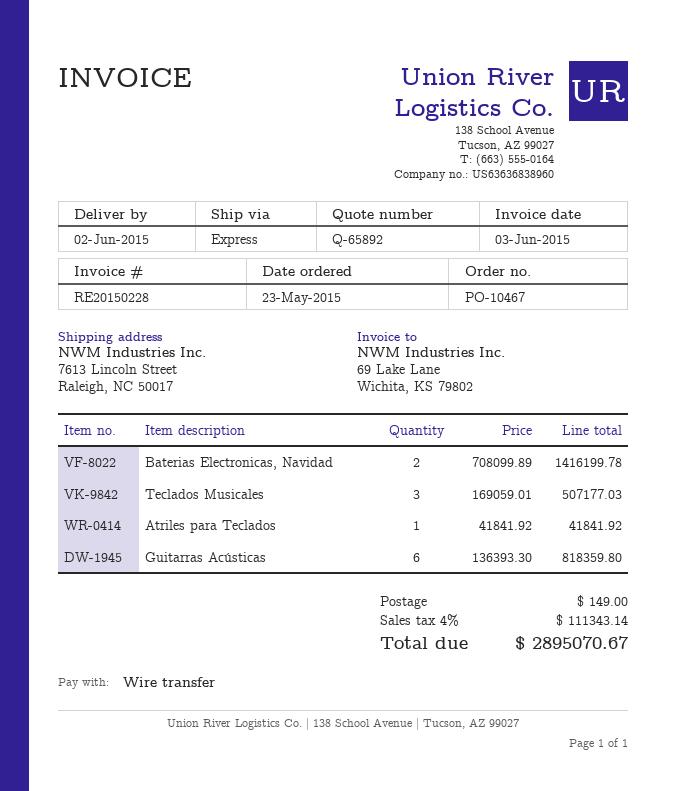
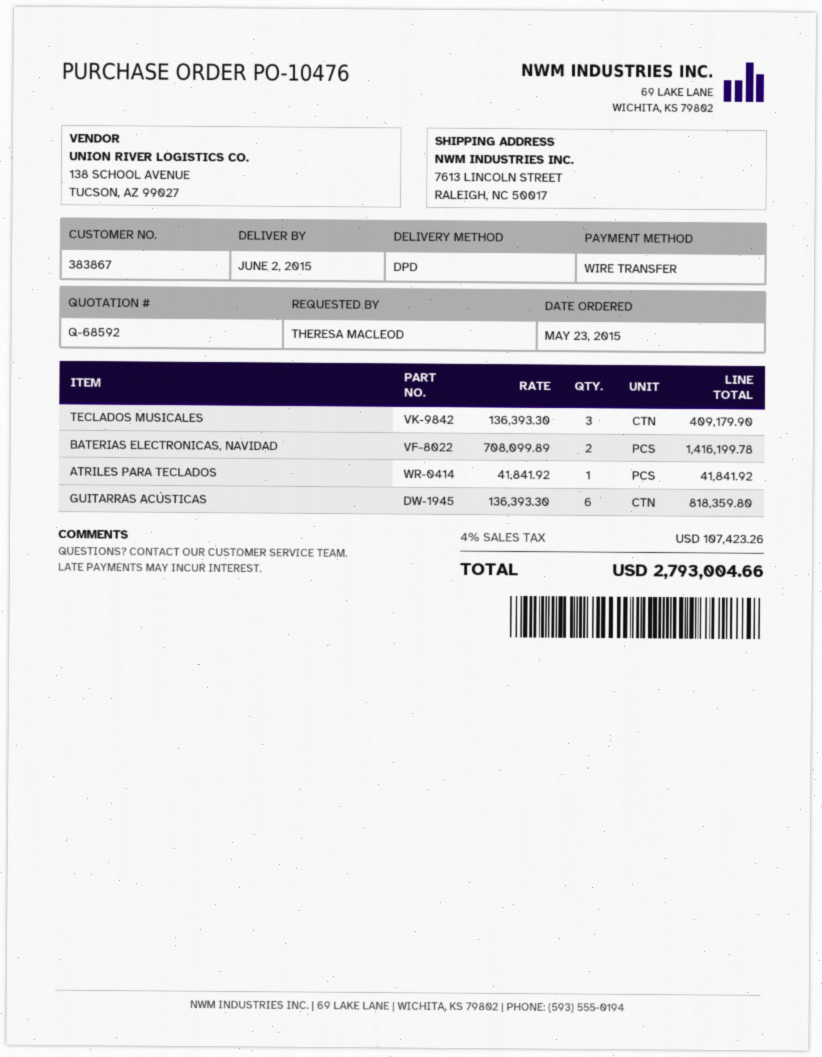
quote number: Q-65892 -> Q-68592
order number: PO-10467 -> PO-10476
shipping method: express -> DPD
Teclados Musicales: 3 x 169059.01 = 507177.03 -> 3 x 136393.30 = 409179.90
shipping: 149.00 -> none
tax: 4% = 111343.14 -> 4% = 107423.26
total: 2895070.67 -> 2793004.66

